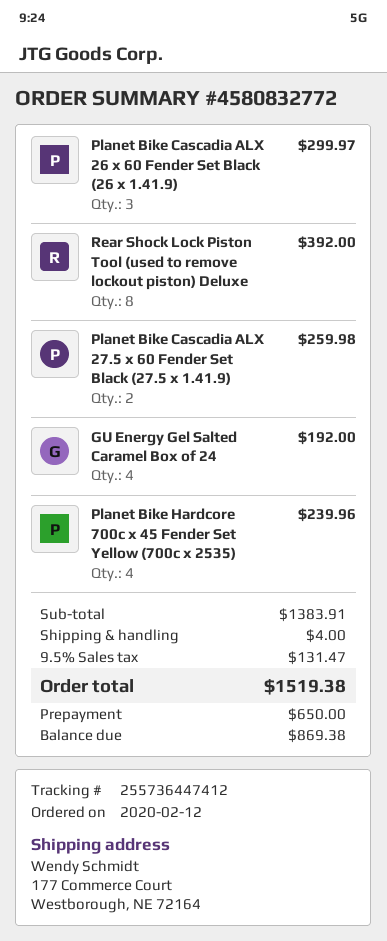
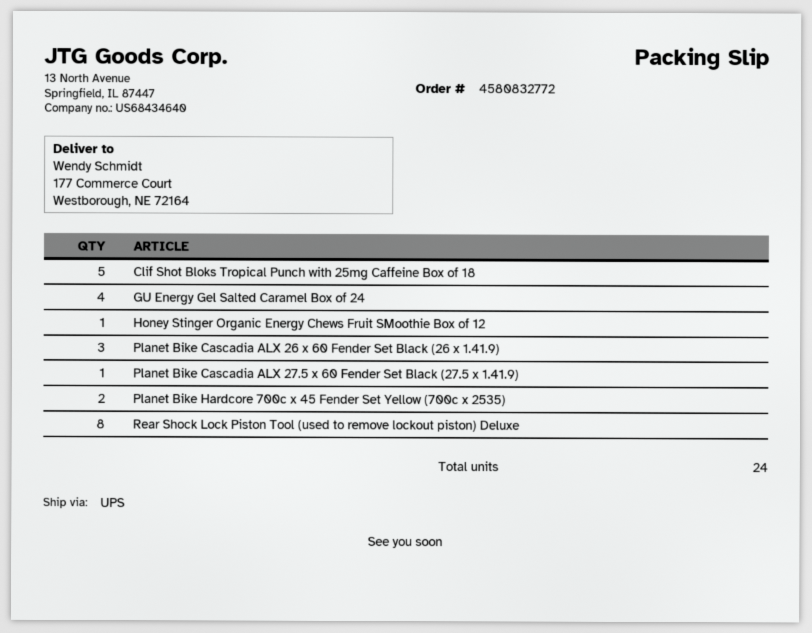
Planet Bike Cascadia ALX 27.5 x 60 Fender Set Black (27.5 x 1.41.9): 2 -> 1
Planet Bike Hardcore 700c x 45 Fender Set Yellow (700c x 2535): 4 -> 2
Clif Shot Bloks Tropical Punch with 25mg Caffeine Box of 18: none -> 5
Honey Stinger Organic Energy Chews Fruit SMoothie Box of 12: none -> 1

